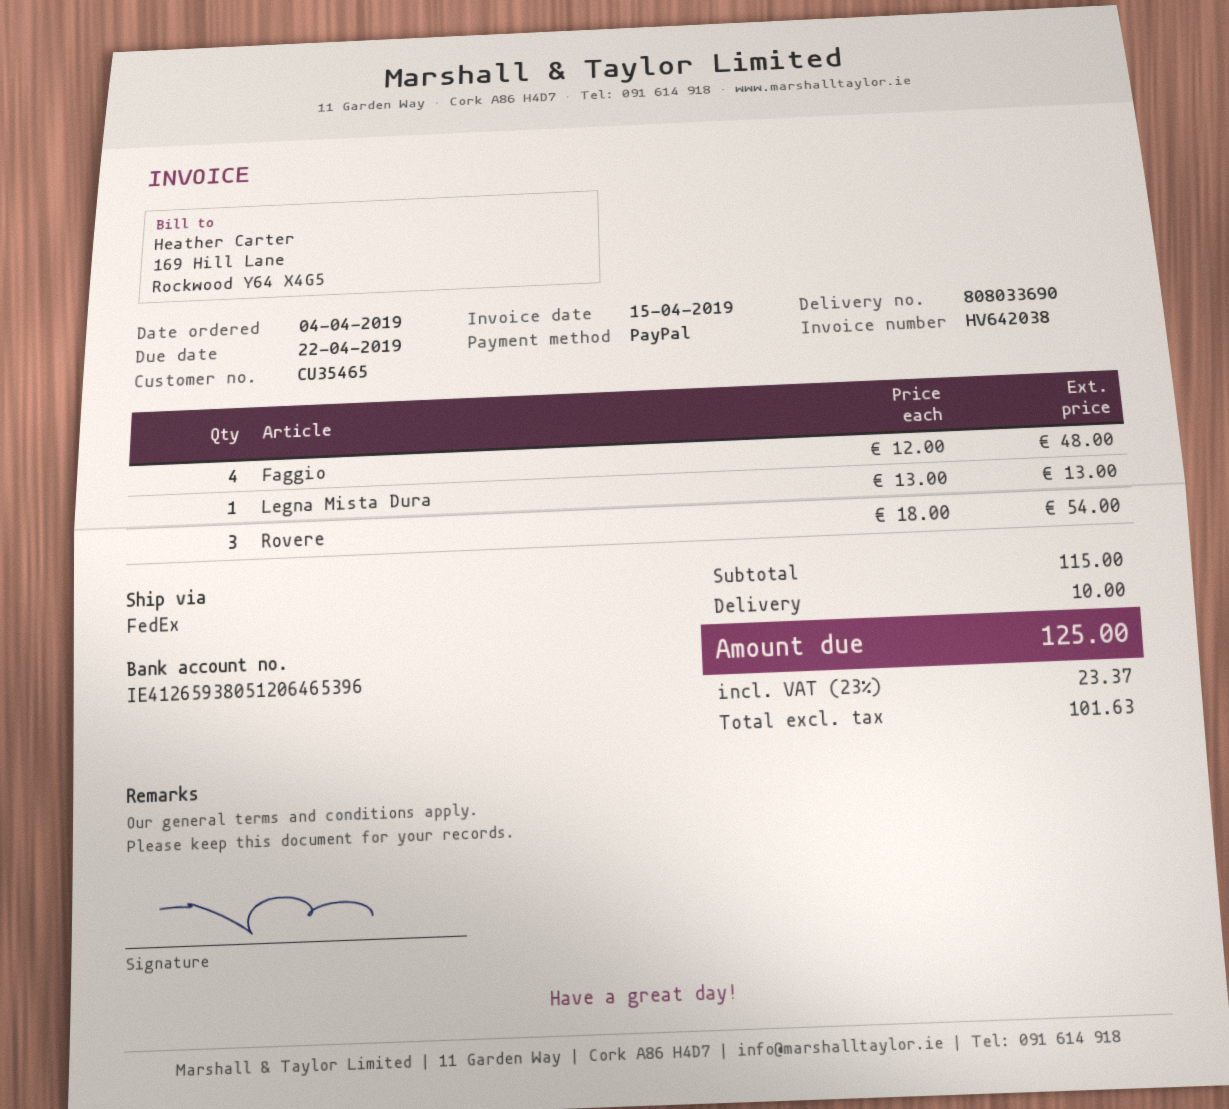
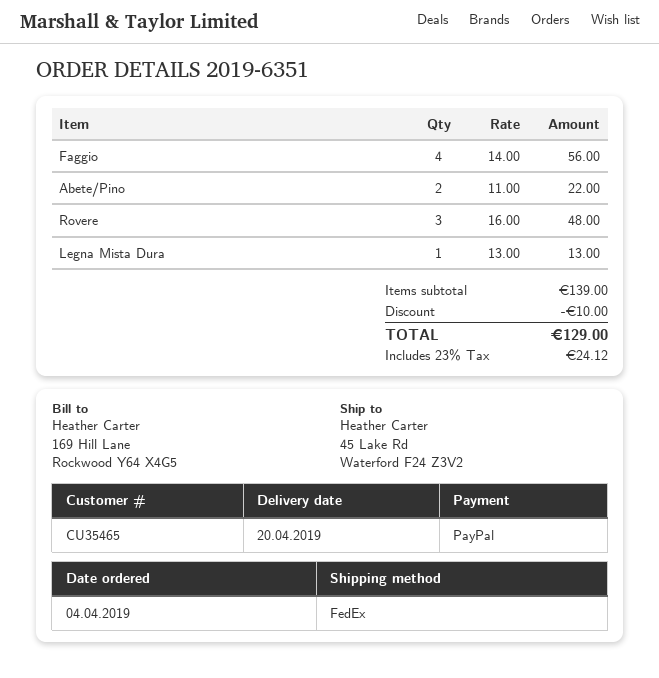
Faggio: 4 x 12.00 = 48.00 -> 4 x 14.00 = 56.00
Rovere: 3 x 18.00 = 54.00 -> 3 x 16.00 = 48.00
Abete/Pino: none -> 2 x 11.00 = 22.00
subtotal: 115.00 -> 139.00
discount: none -> 10.00
shipping: 10.00 -> none
tax: 23% = 23.37 -> 23% = 24.12
total: 125.00 -> 129.00

